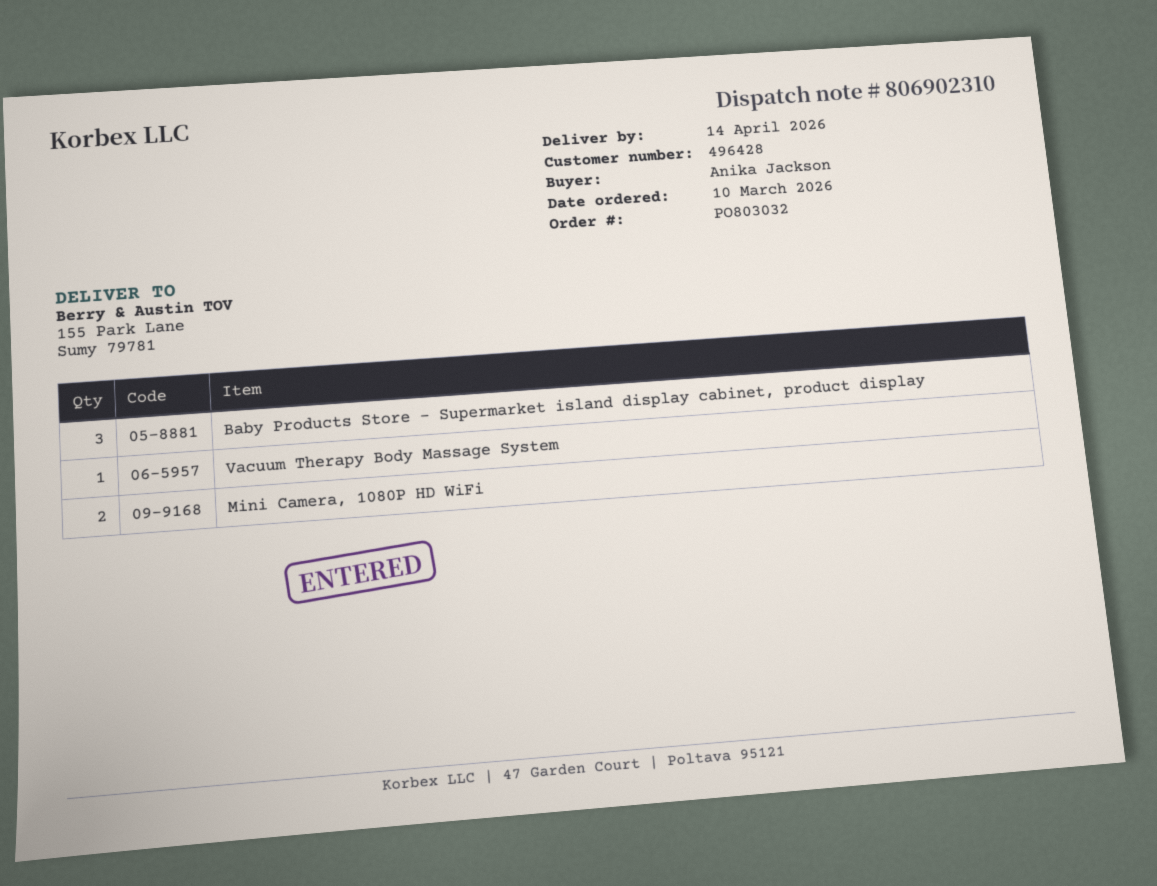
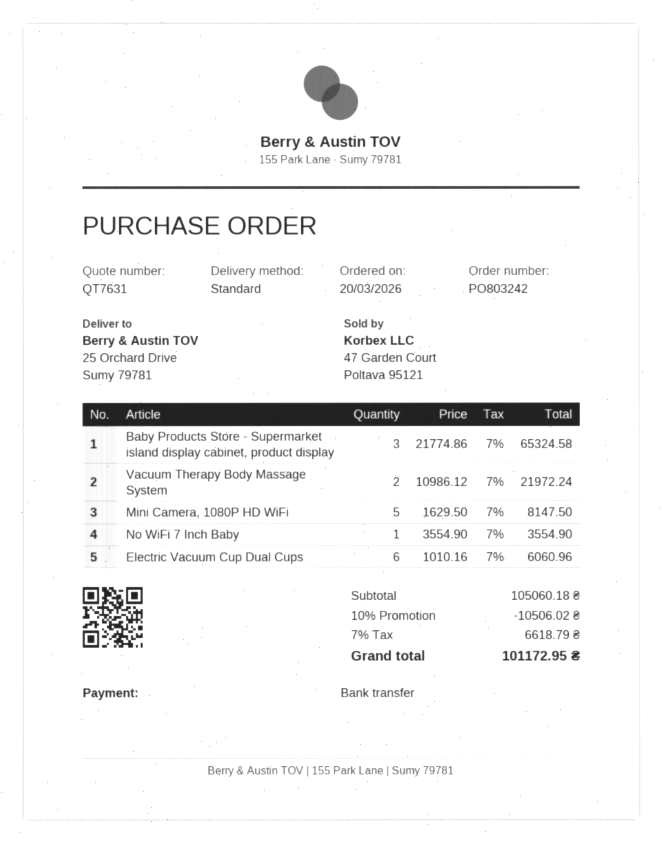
order number: PO803032 -> PO803242
order date: 2026-03-10 -> 2026-03-20
ship to: 155 Park Lane, Sumy 79781 -> 25 Orchard Drive, Sumy 79781
Vacuum Therapy Body Massage System: 1 -> 2
Mini Camera, 1080P HD WiFi: 2 -> 5
No WiFi 7 Inch Baby: none -> 1
Electric Vacuum Cup Dual Cups: none -> 6

